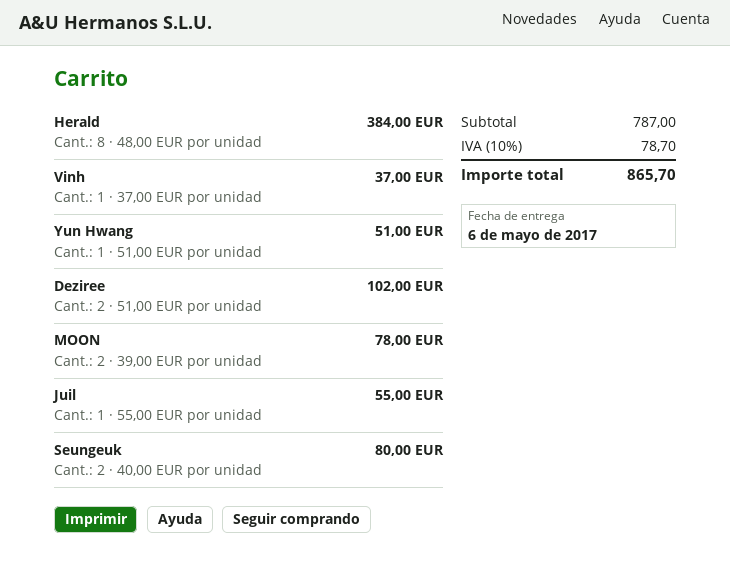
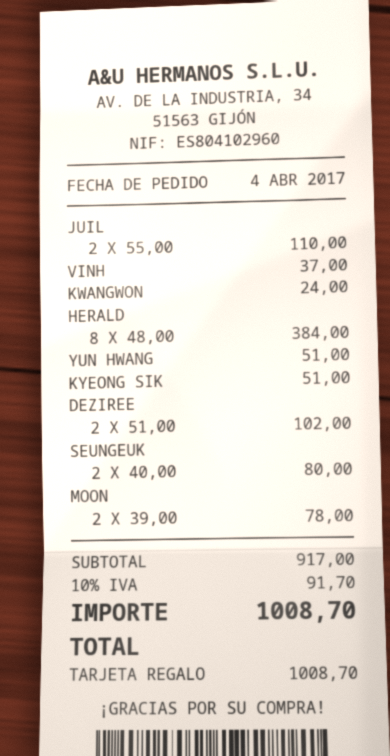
Juil: 1 x 55.00 = 55.00 -> 2 x 55.00 = 110.00
KWANGWON: none -> 1 x 24.00 = 24.00
KYEONG SIK: none -> 1 x 51.00 = 51.00
subtotal: 787.00 -> 917.00
tax: 10% = 78.70 -> 10% = 91.70
total: 865.70 -> 1008.70

